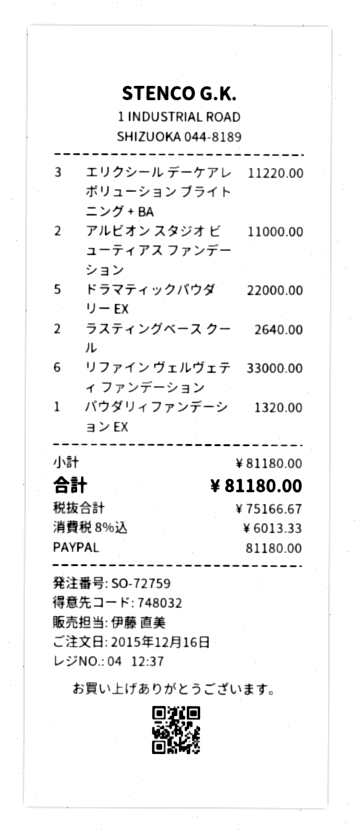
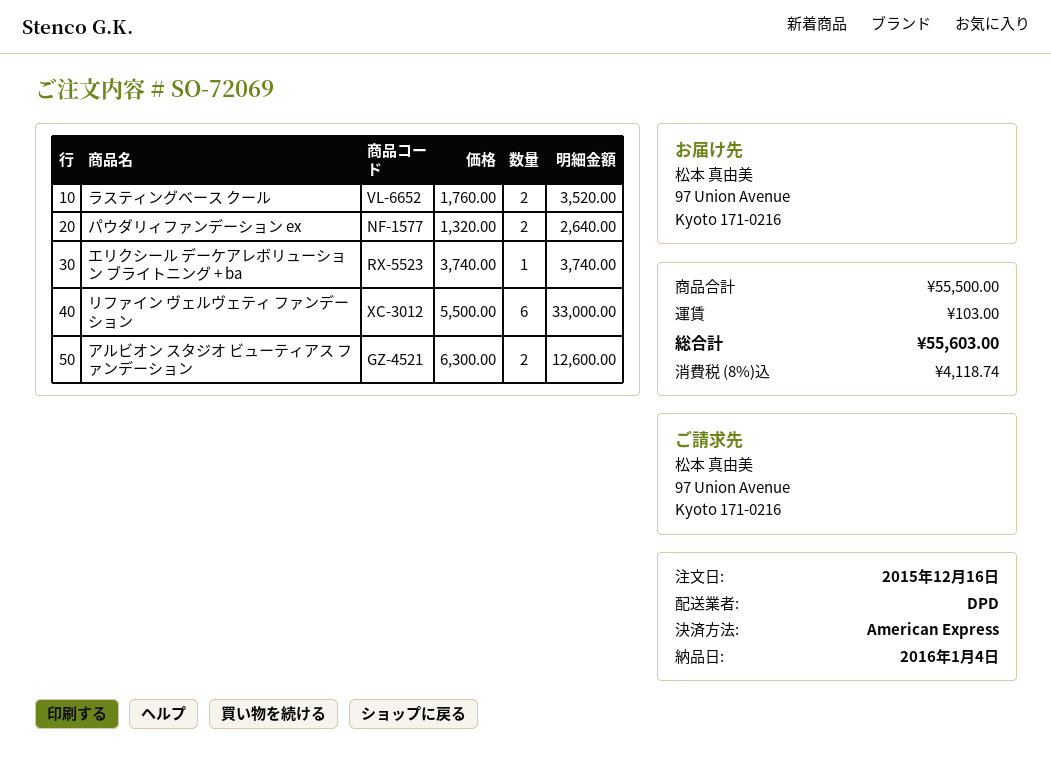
order number: SO-72759 -> SO-72069
payment method: PayPal -> American Express
エリクシール デーケアレボリューション ブライトニング + BA: 3 for 11220.00 -> 1 for 3740.00
アルビオン スタジオ ビューティアス ファンデーション: 2 for 11000.00 -> 2 for 12600.00
ドラマティックパウダリー EX: 5 for 22000.00 -> none
ラスティングベース クール: 2 for 2640.00 -> 2 for 3520.00
パウダリィファンデーション EX: 1 for 1320.00 -> 2 for 2640.00
subtotal: 81180.00 -> 55500.00
shipping: none -> 103.00
tax: 8% = 6013.33 -> 8% = 4118.74
total: 81180.00 -> 55603.00

